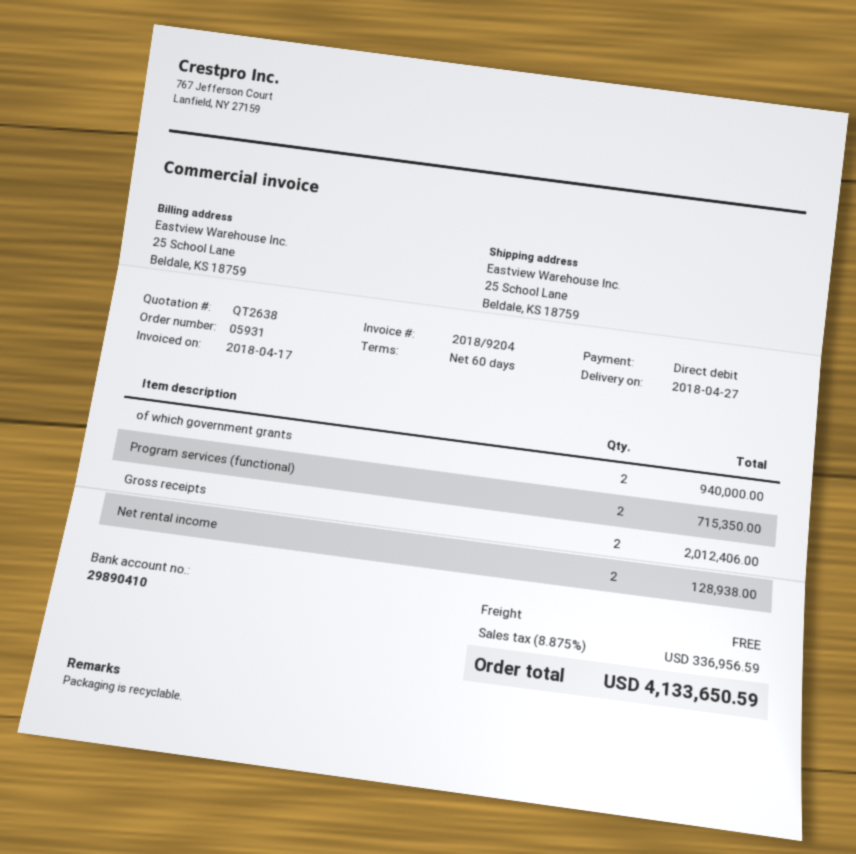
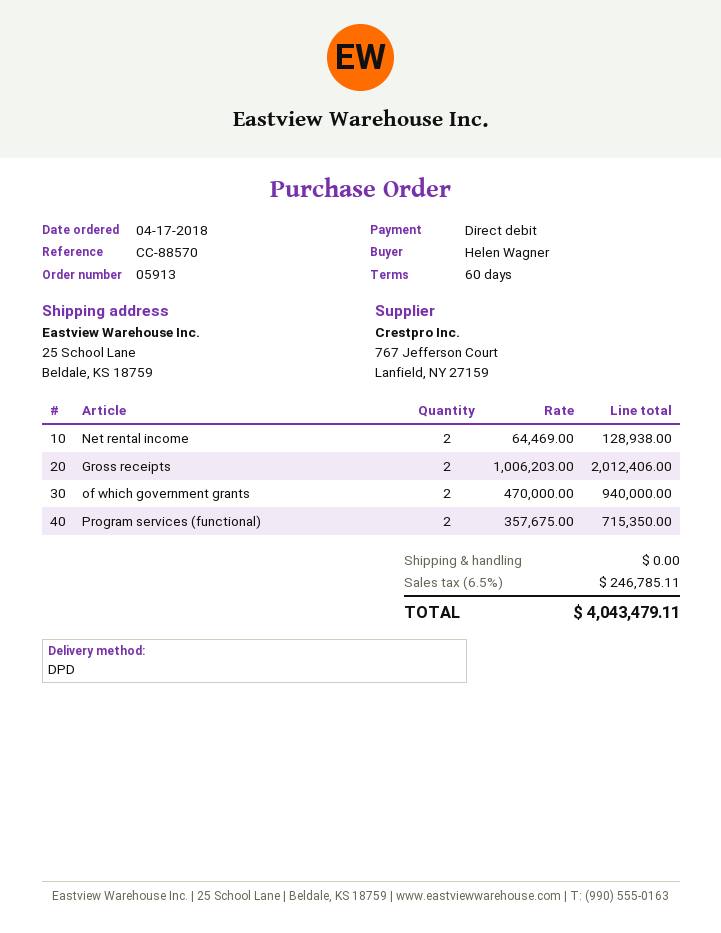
order number: 05931 -> 05913
tax: 8.875% = 336956.59 -> 6.5% = 246785.11
total: 4133650.59 -> 4043479.11

